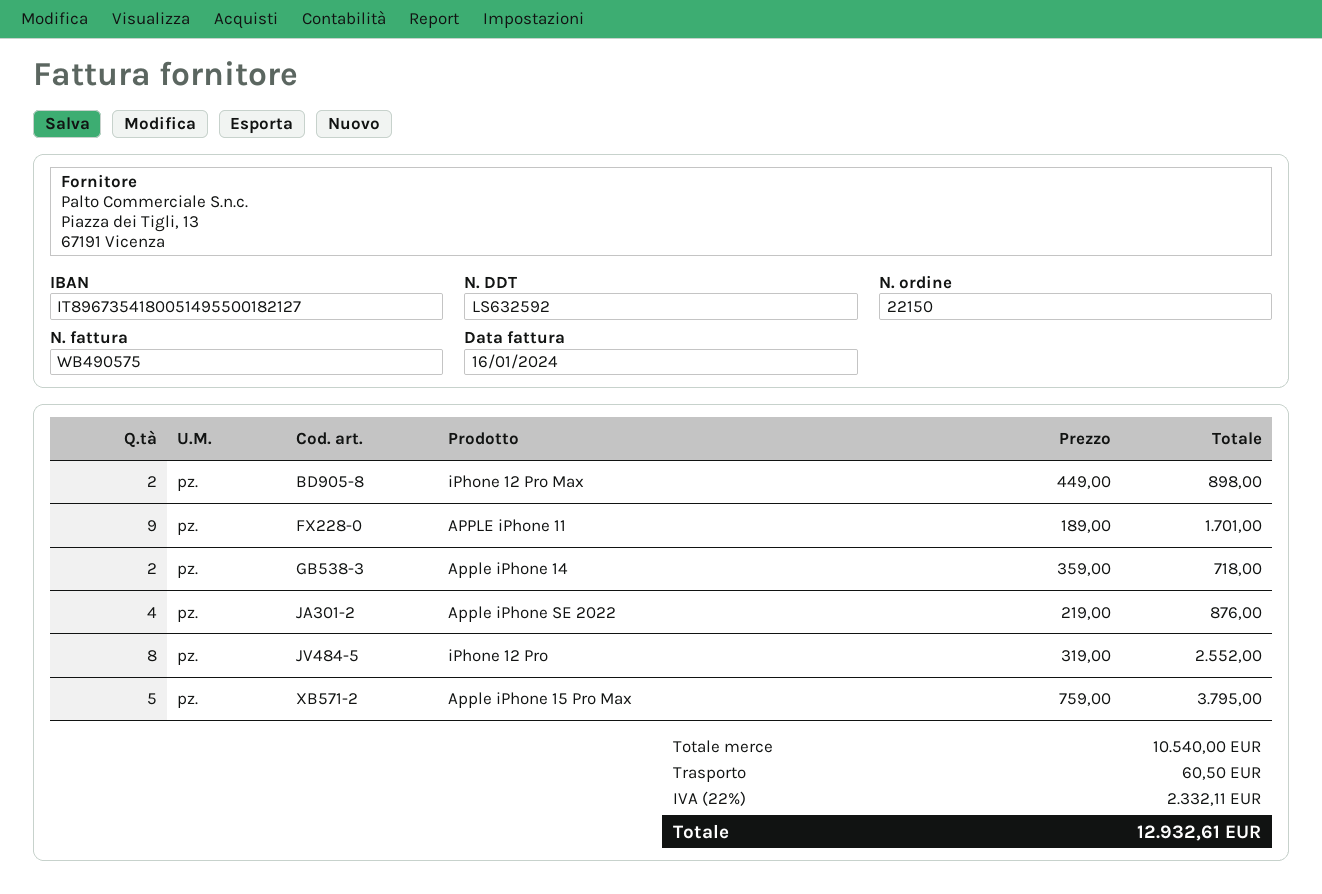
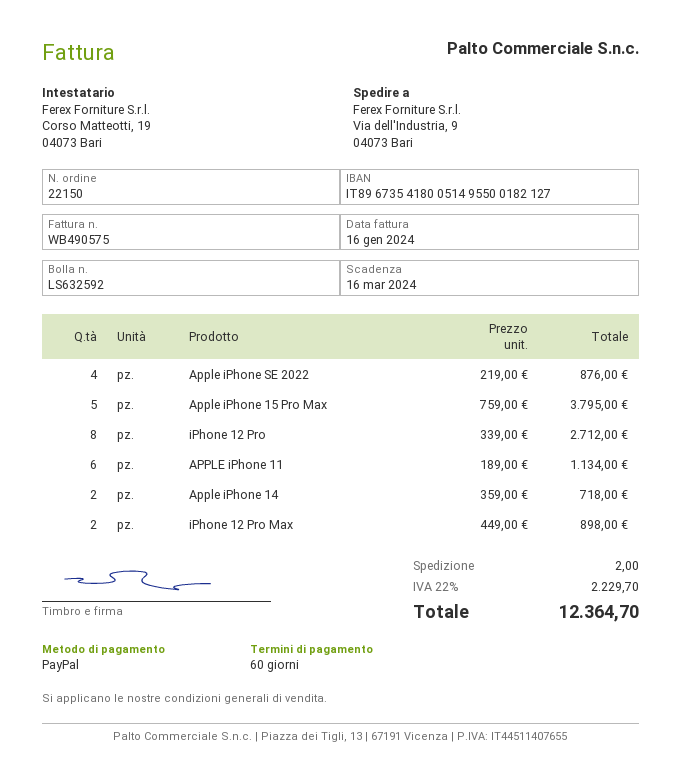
APPLE iPhone 11: 9 x 189.00 = 1701.00 -> 6 x 189.00 = 1134.00
iPhone 12 Pro: 8 x 319.00 = 2552.00 -> 8 x 339.00 = 2712.00
shipping: 60.50 -> 2.00
tax: 22% = 2332.11 -> 22% = 2229.70
total: 12932.61 -> 12364.70

